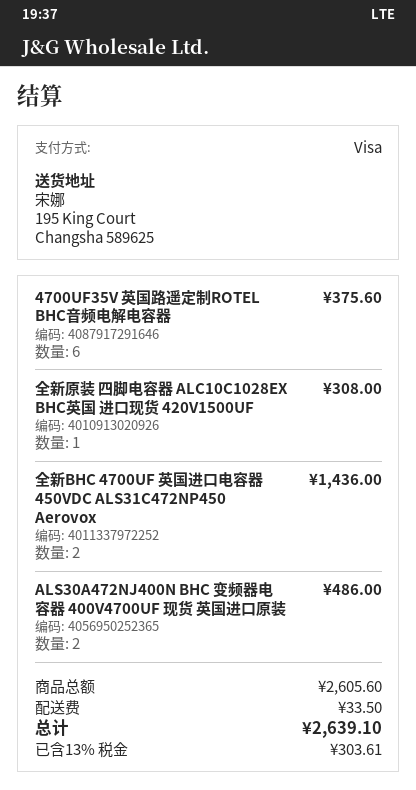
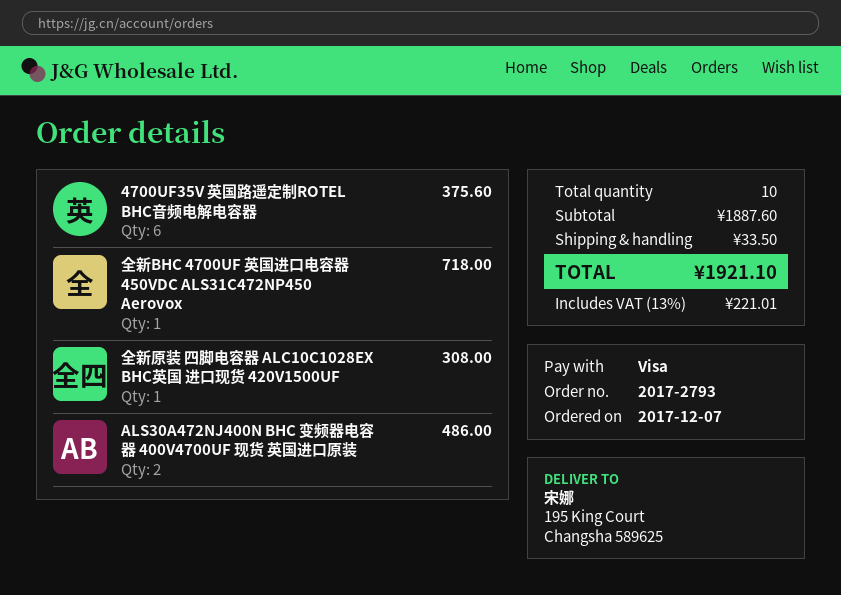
全新BHC 4700UF 英国进口电容器 450VDC ALS31C472NP450 Aerovox: 2 for 1436.00 -> 1 for 718.00
subtotal: 2605.60 -> 1887.60
tax: 13% = 303.61 -> 13% = 221.01
total: 2639.10 -> 1921.10

